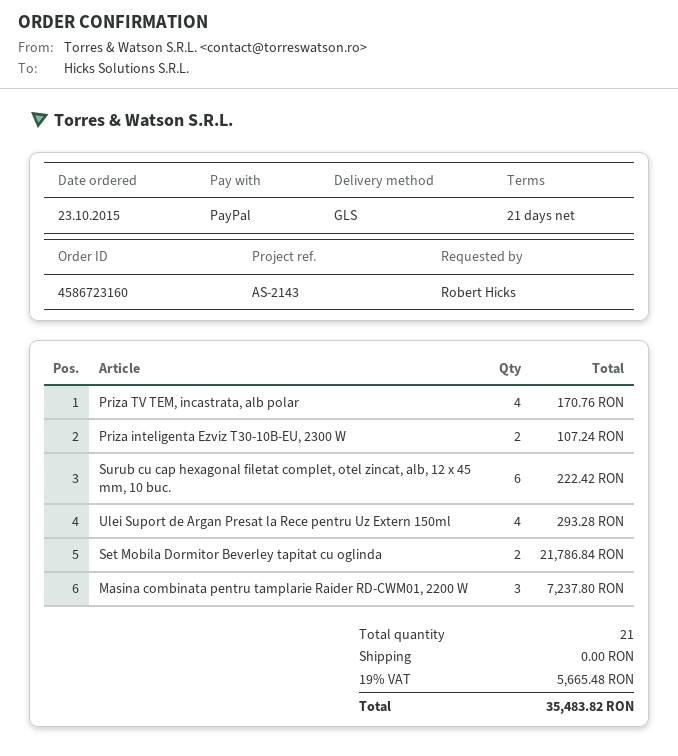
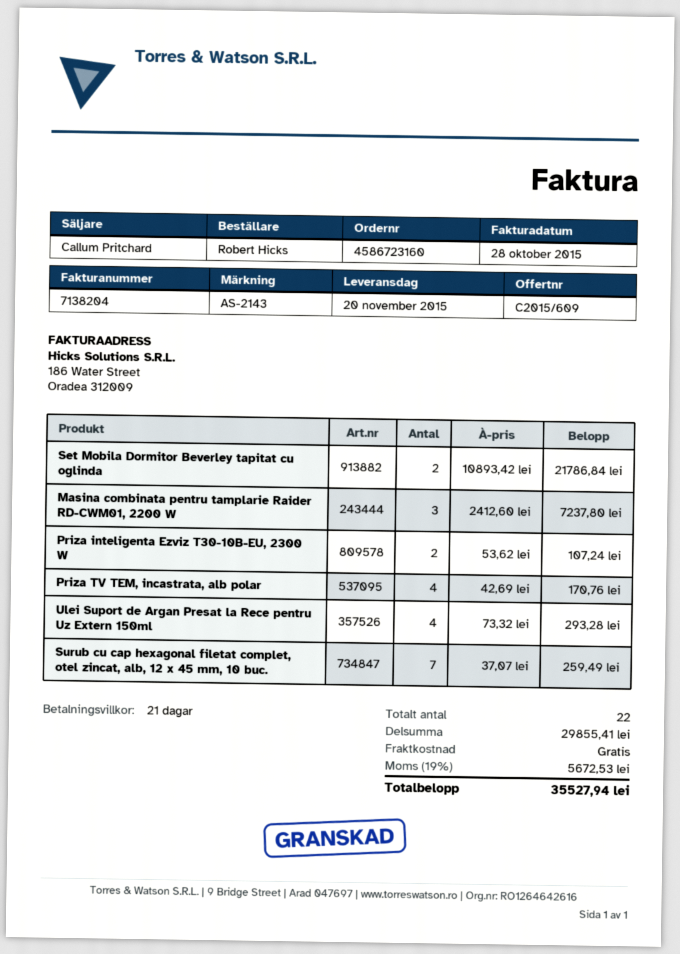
Surub cu cap hexagonal filetat complet, otel zincat, alb, 12 x 45 mm, 10 buc.: 6 for 222.42 -> 7 for 259.49
total quantity: 21 -> 22
tax: 19% = 5665.48 -> 19% = 5672.53
total: 35483.82 -> 35527.94

